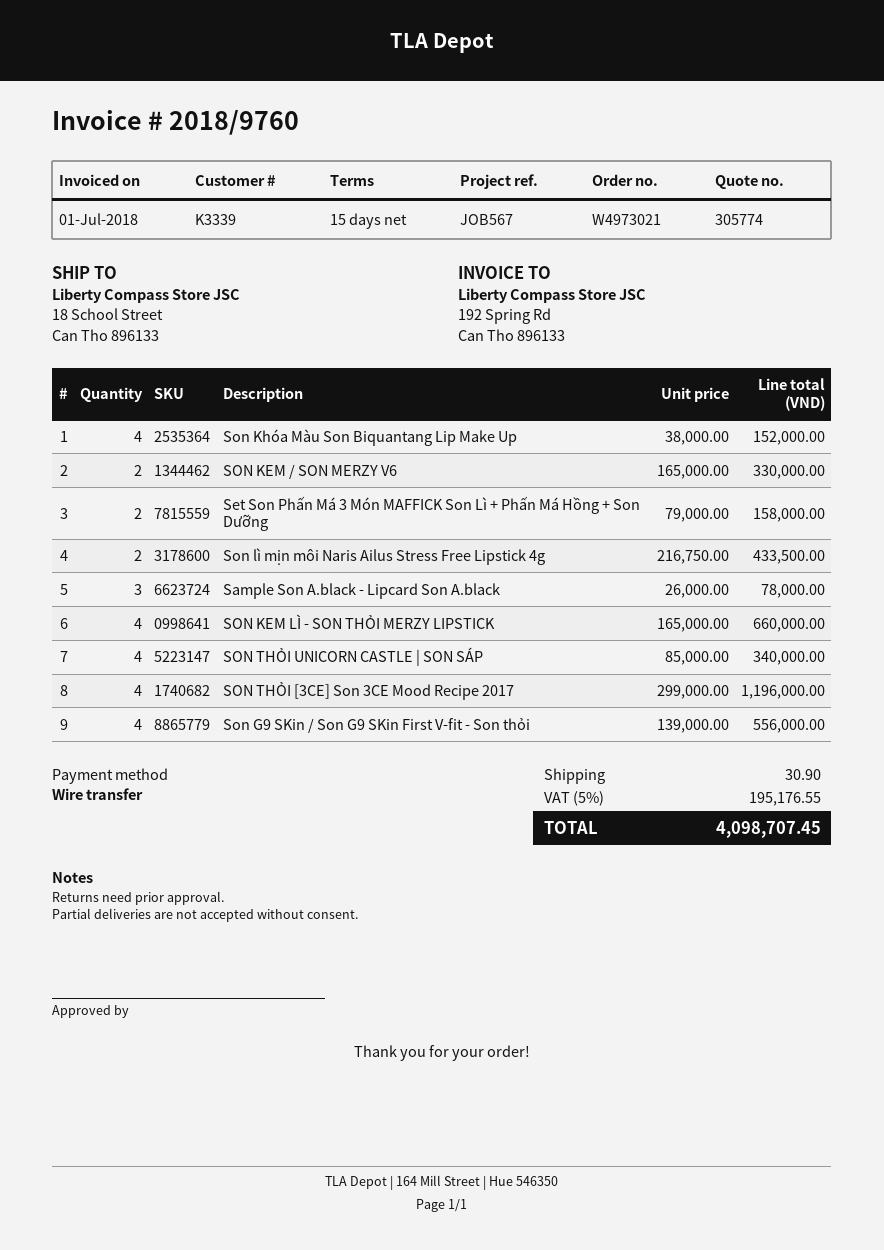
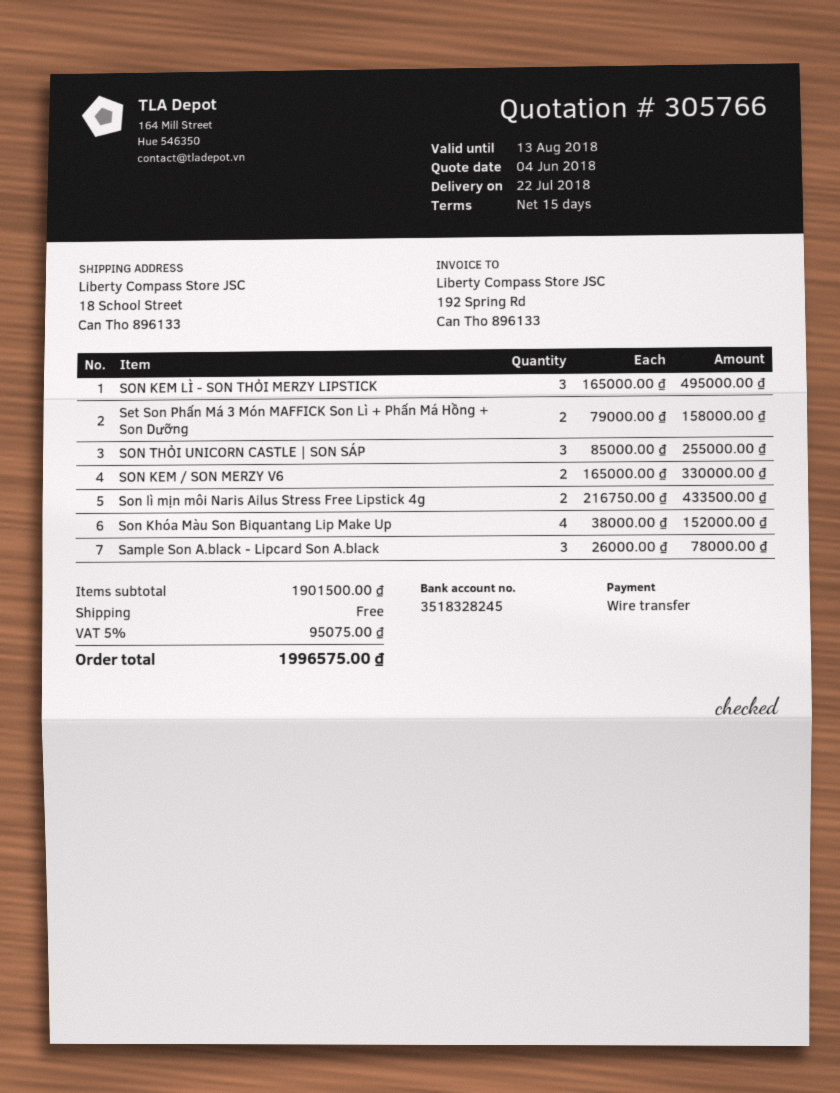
quote number: 305774 -> 305766
SON KEM LÌ - SON THỎI MERZY LIPSTICK: 4 x 165000.00 = 660000.00 -> 3 x 165000.00 = 495000.00
SON THỎI UNICORN CASTLE | SON SÁP: 4 x 85000.00 = 340000.00 -> 3 x 85000.00 = 255000.00
SON THỎI [3CE] Son 3CE Mood Recipe 2017: 4 x 299000.00 = 1196000.00 -> none
Son G9 SKin / Son G9 SKin First V-fit - Son thỏi: 4 x 139000.00 = 556000.00 -> none
shipping: 30.90 -> 0.00
tax: 5% = 195176.55 -> 5% = 95075.00
total: 4098707.45 -> 1996575.00

